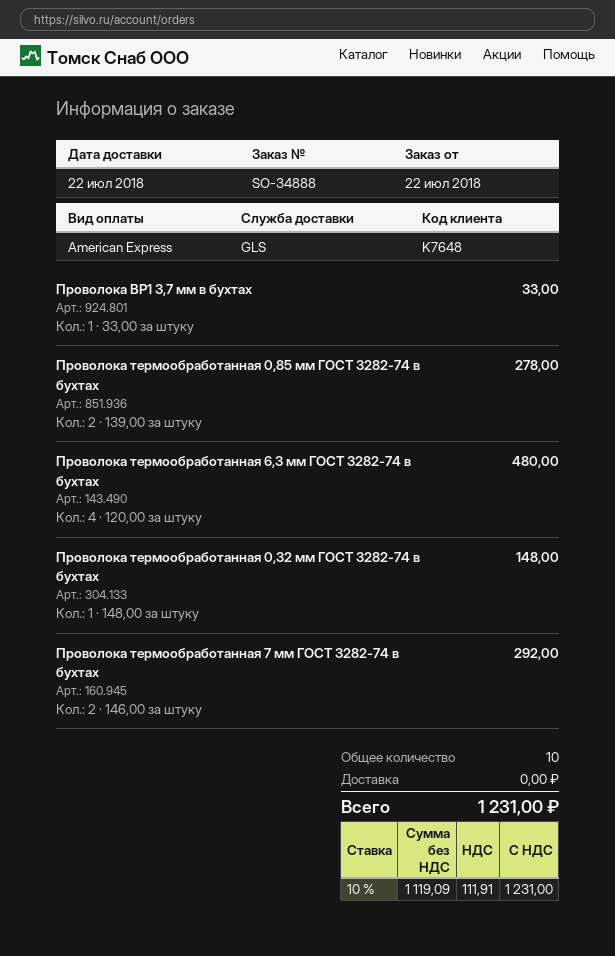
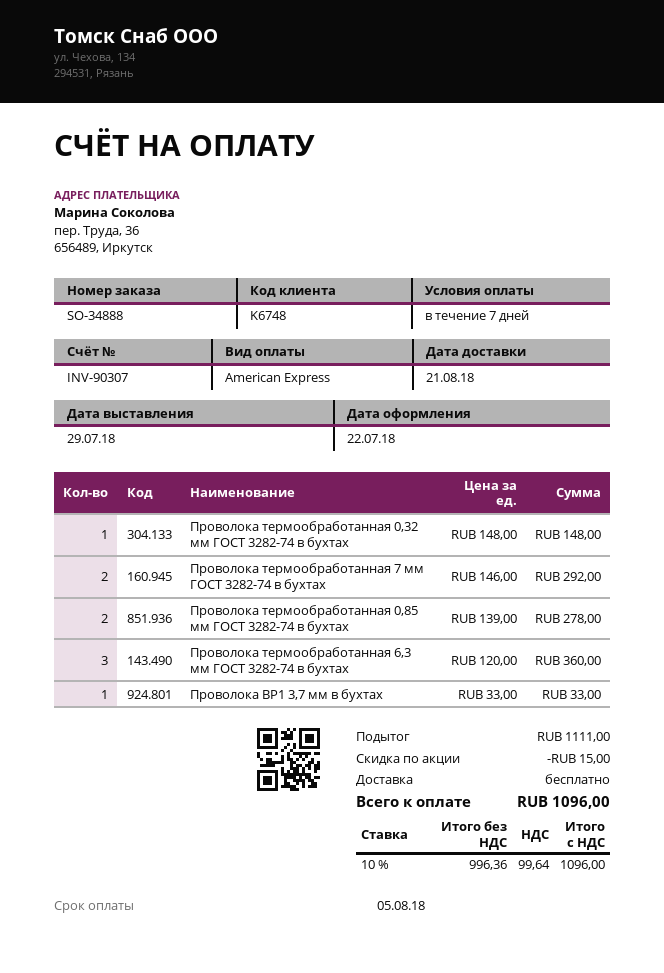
delivery date: 2018-07-22 -> 2018-08-21
customer number: K7648 -> K6748
Проволока термообработанная 6,3 мм ГОСТ 3282-74 в бухтах: 4 x 120.00 = 480.00 -> 3 x 120.00 = 360.00
discount: none -> 15.00
net: 1119.09 -> 996.36
tax: 10% = 111.91 -> 10% = 99.64
total: 1231.00 -> 1096.00

